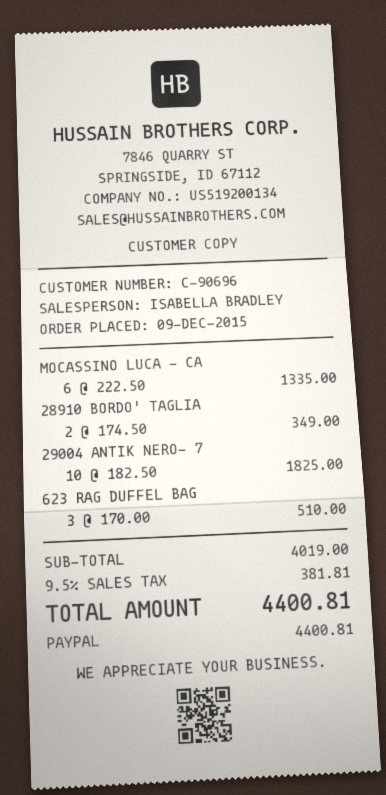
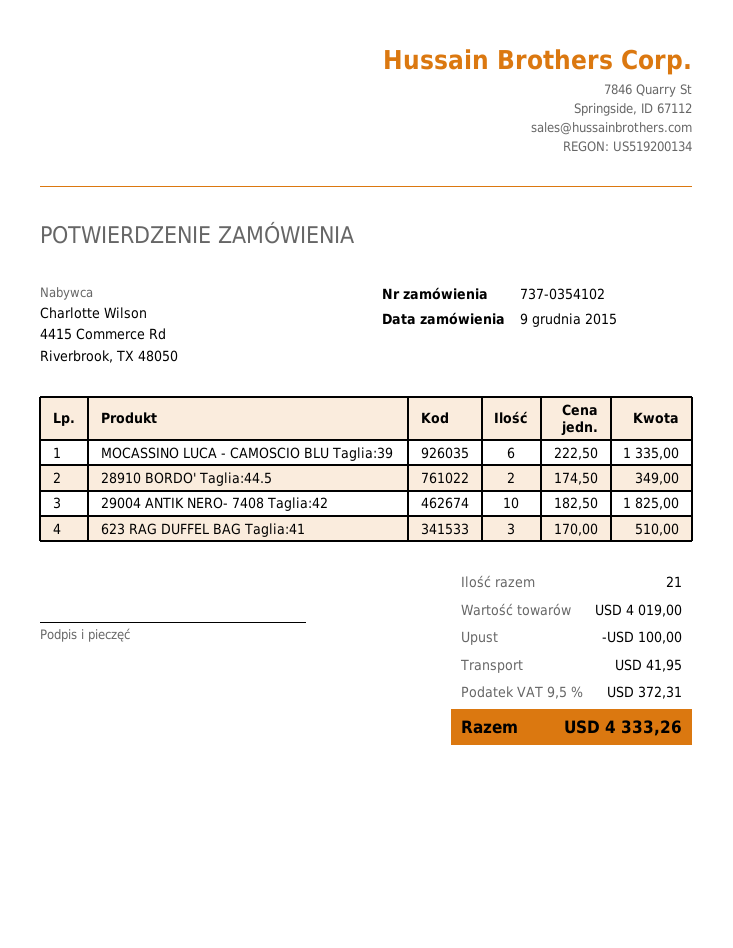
discount: none -> 100.00
shipping: none -> 41.95
tax: 9.5% = 381.81 -> 9.5% = 372.31
total: 4400.81 -> 4333.26

